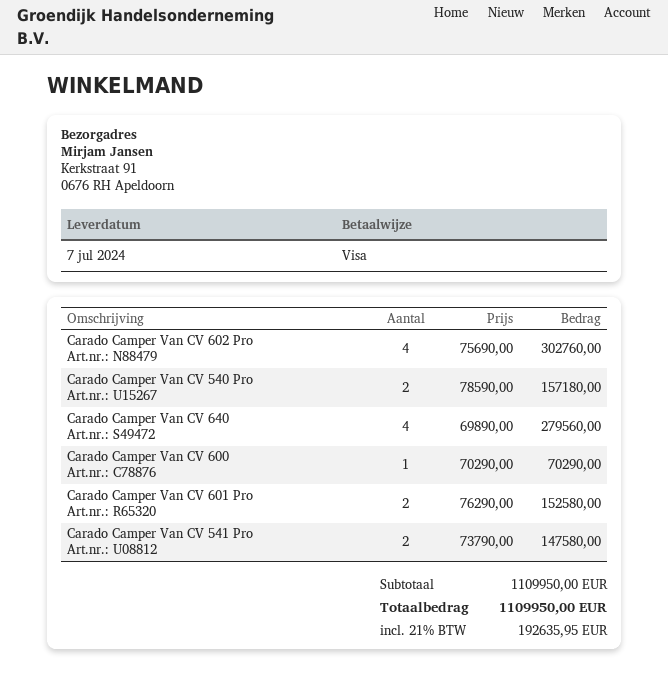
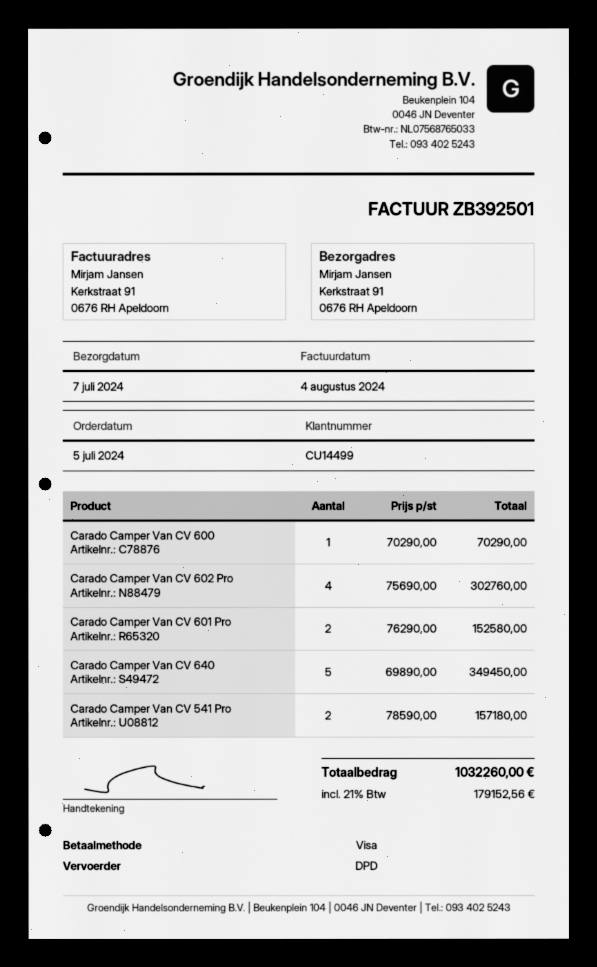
Carado Camper Van CV 540 Pro: 2 x 78590.00 = 157180.00 -> none
Carado Camper Van CV 640: 4 x 69890.00 = 279560.00 -> 5 x 69890.00 = 349450.00
Carado Camper Van CV 541 Pro: 2 x 73790.00 = 147580.00 -> 2 x 78590.00 = 157180.00
tax: 21% = 192635.95 -> 21% = 179152.56
total: 1109950.00 -> 1032260.00

